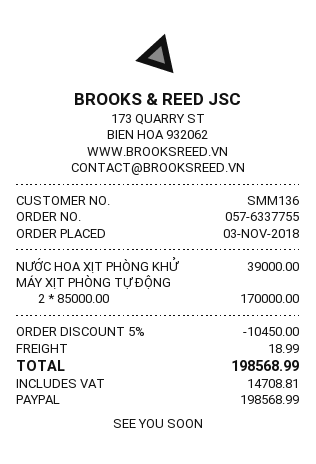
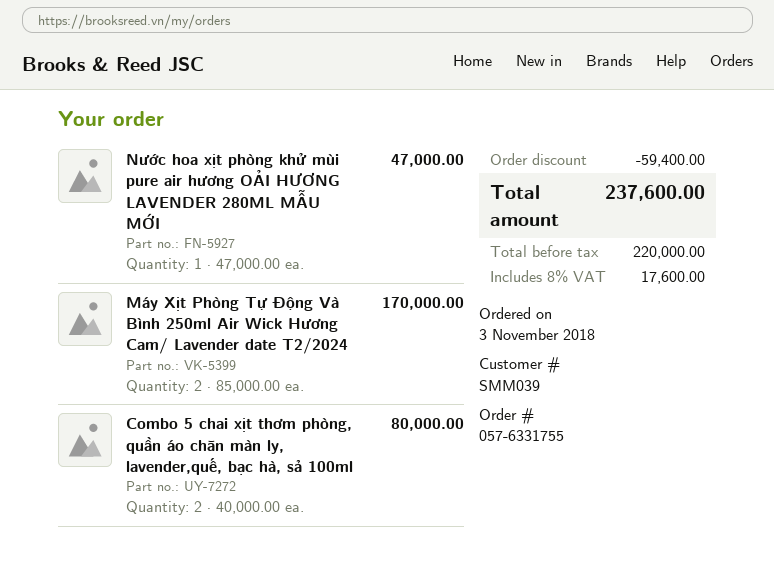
order number: 057-6337755 -> 057-6331755
customer number: SMM136 -> SMM039
NƯỚC HOA XỊT PHÒNG KHỬ: 1 x 39000.00 = 39000.00 -> 1 x 47000.00 = 47000.00
Combo 5 chai xịt thơm phòng, quần áo chăn màn ly, lavender,quế, bạc hà, sả 100ml: none -> 2 x 40000.00 = 80000.00
discount: 10450.00 -> 59400.00
shipping: 18.99 -> none
tax: 14708.81 -> 17600.00
total: 198568.99 -> 237600.00

